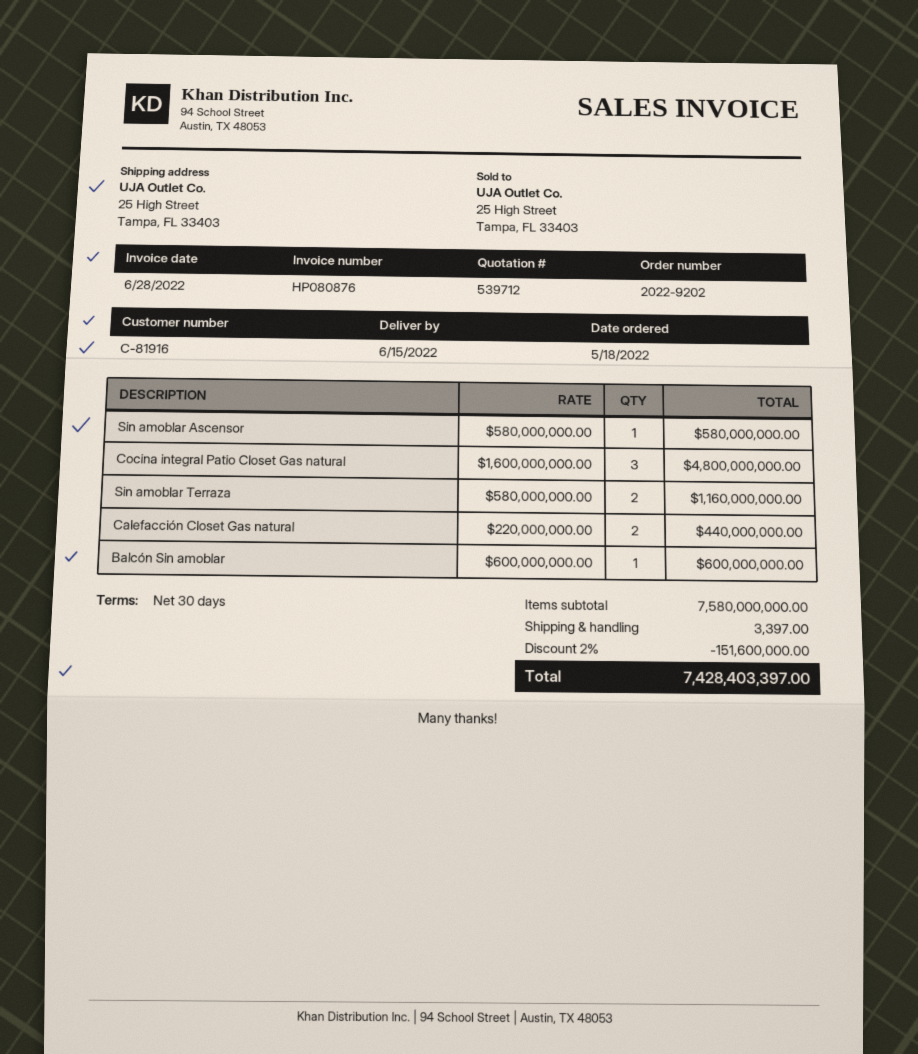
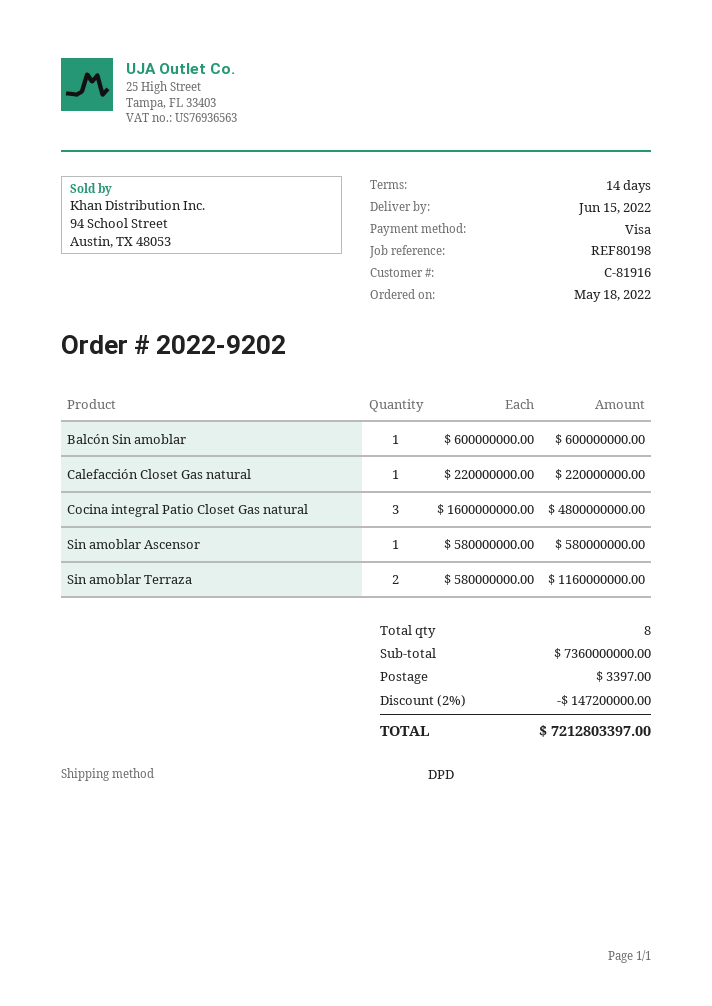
payment terms: 30 days -> 14 days
Calefacción Closet Gas natural: 2 x 220000000.00 = 440000000.00 -> 1 x 220000000.00 = 220000000.00
subtotal: 7580000000.00 -> 7360000000.00
discount: 2% = 151600000.00 -> 2% = 147200000.00
total: 7428403397.00 -> 7212803397.00

